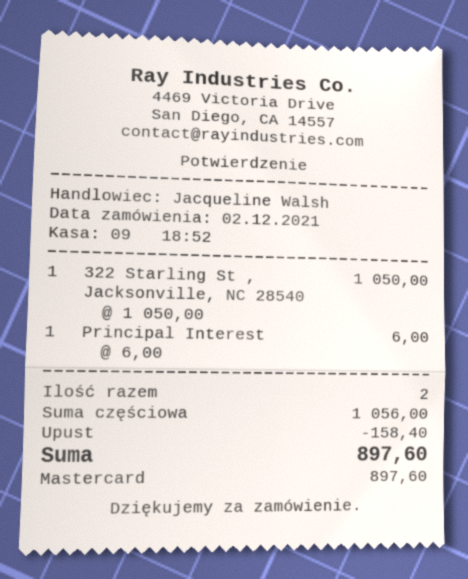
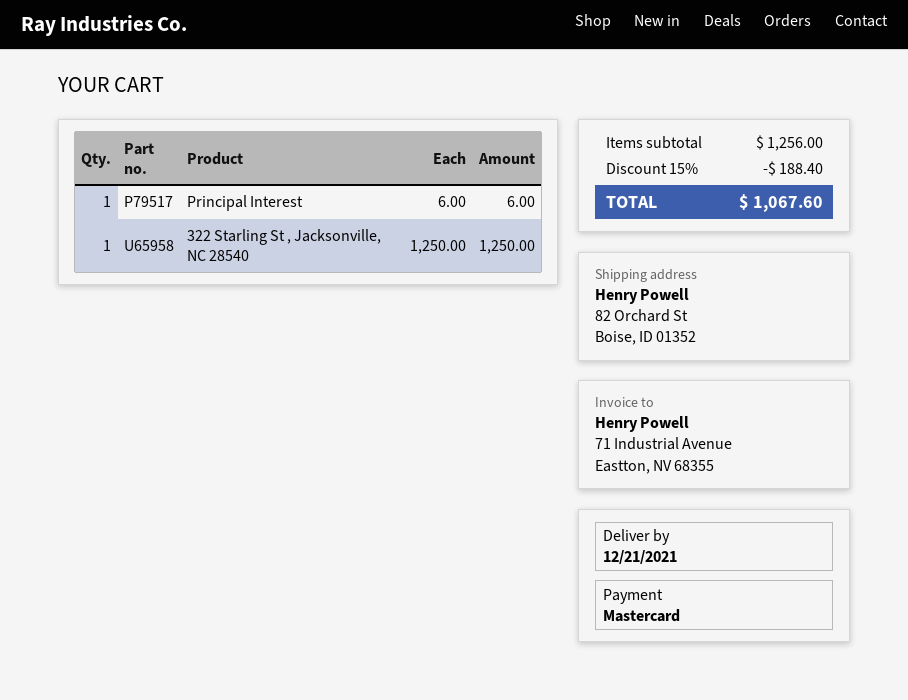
322 Starling St , Jacksonville, NC 28540: 1 x 1050.00 = 1050.00 -> 1 x 1250.00 = 1250.00
subtotal: 1056.00 -> 1256.00
discount: 158.40 -> 188.40
total: 897.60 -> 1067.60

